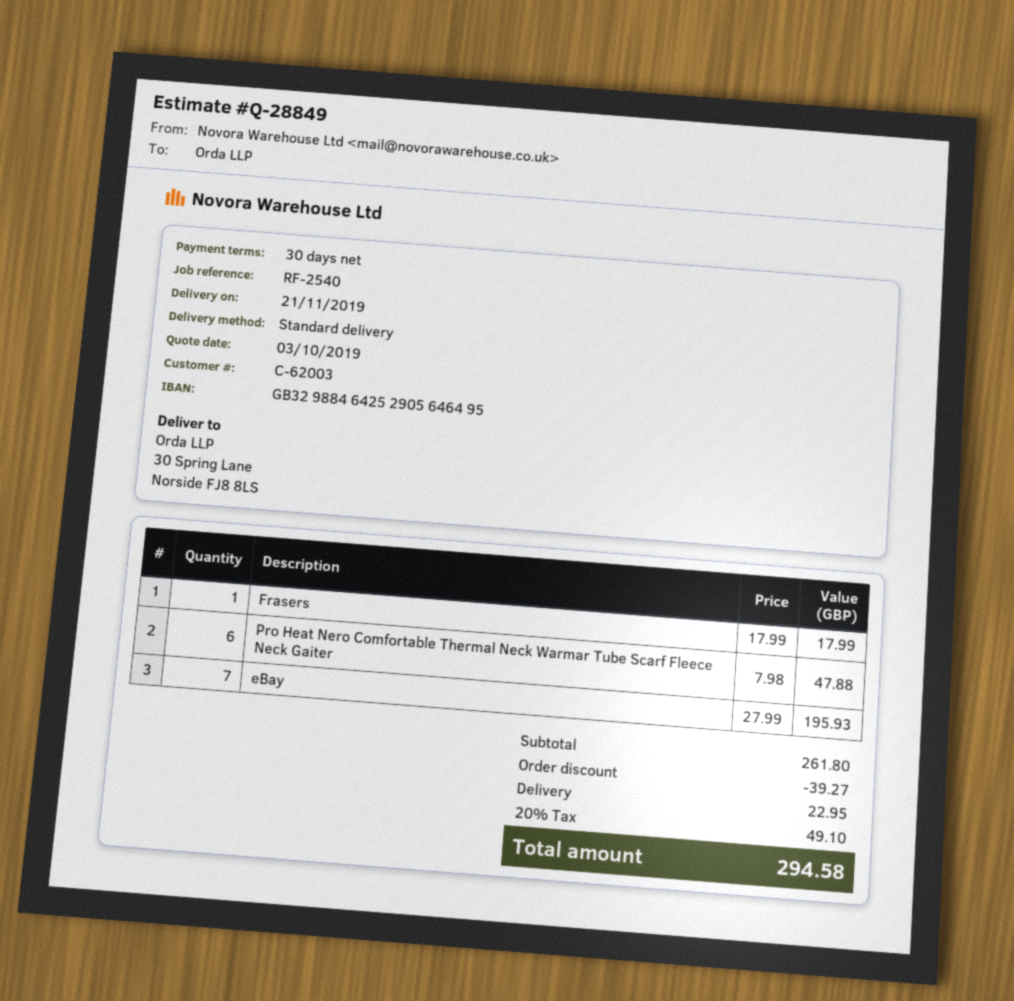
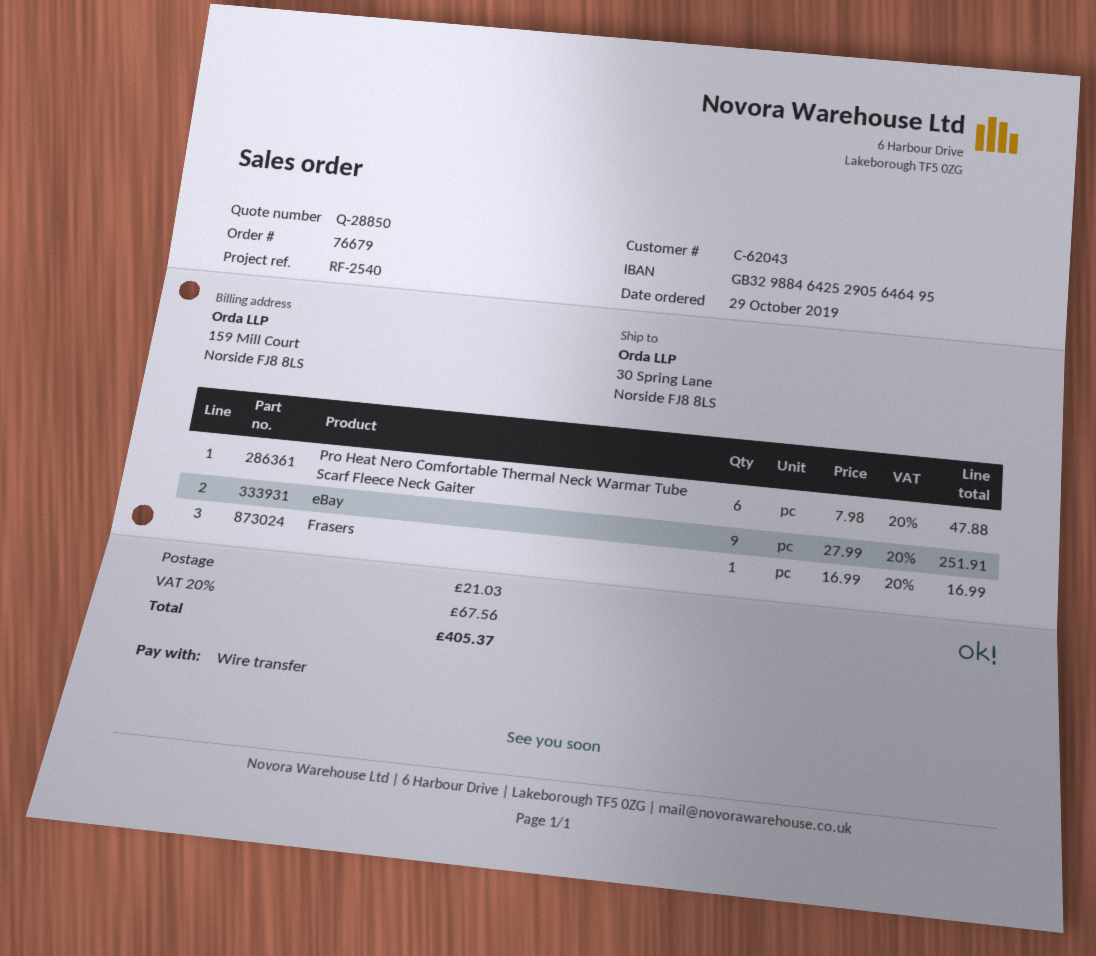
quote number: Q-28849 -> Q-28850
customer number: C-62003 -> C-62043
Frasers: 1 x 17.99 = 17.99 -> 1 x 16.99 = 16.99
eBay: 7 x 27.99 = 195.93 -> 9 x 27.99 = 251.91
discount: 39.27 -> none
shipping: 22.95 -> 21.03
tax: 20% = 49.10 -> 20% = 67.56
total: 294.58 -> 405.37

